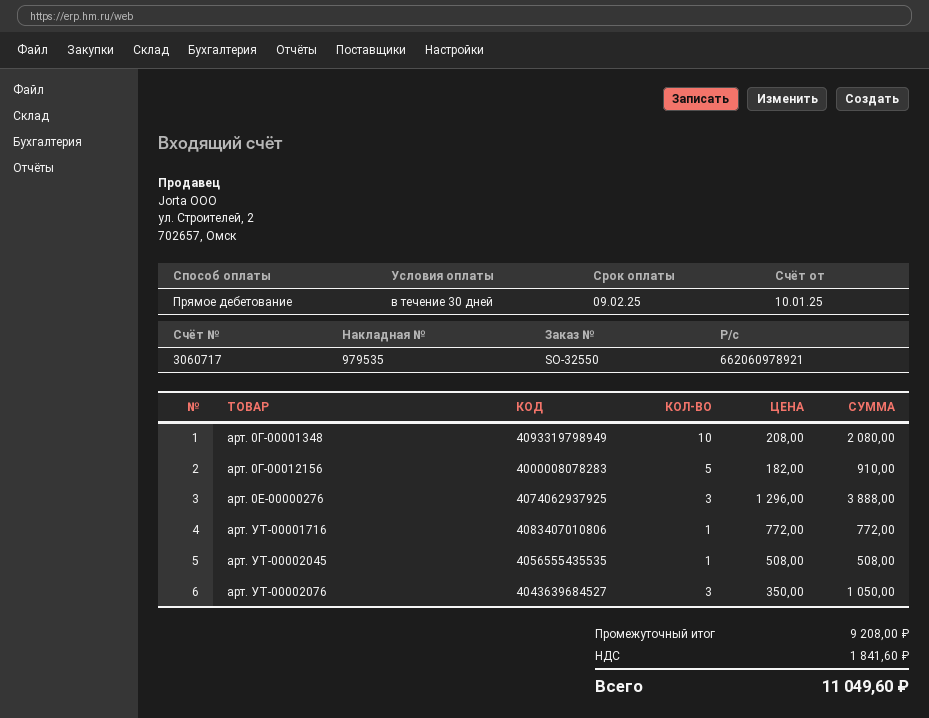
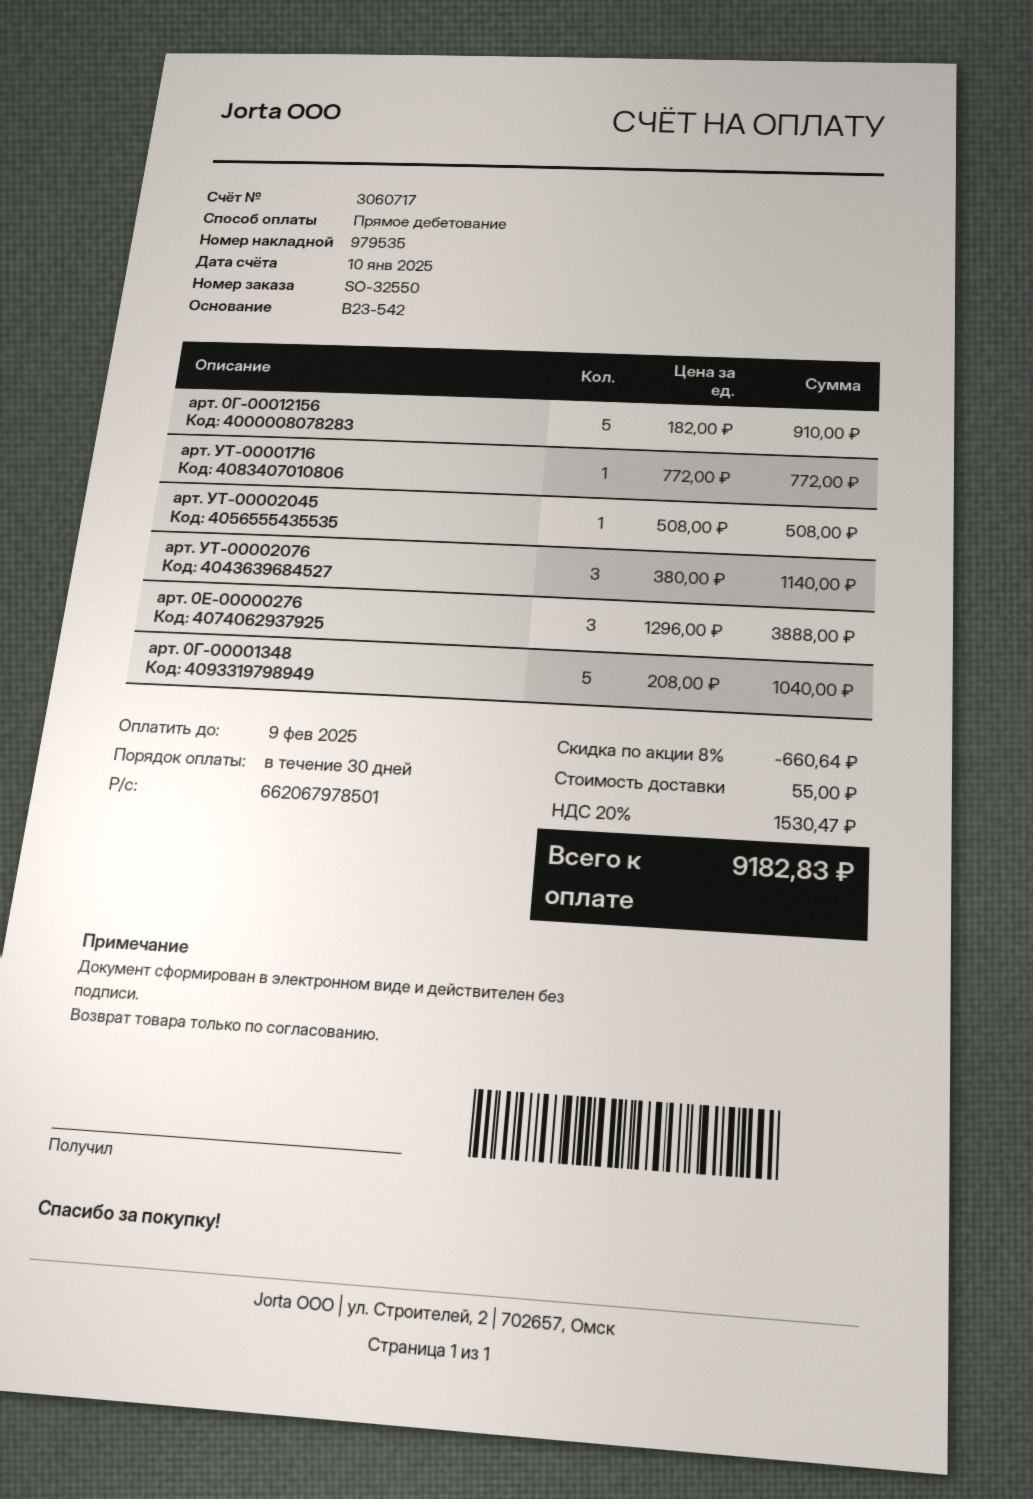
bank account: 662060978921 -> 662067978501
арт. 0Г-00001348: 10 x 208.00 = 2080.00 -> 5 x 208.00 = 1040.00
арт. УТ-00002076: 3 x 350.00 = 1050.00 -> 3 x 380.00 = 1140.00
discount: none -> 8% = 660.64
shipping: none -> 55.00
tax: 1841.60 -> 1530.47
total: 11049.60 -> 9182.83

